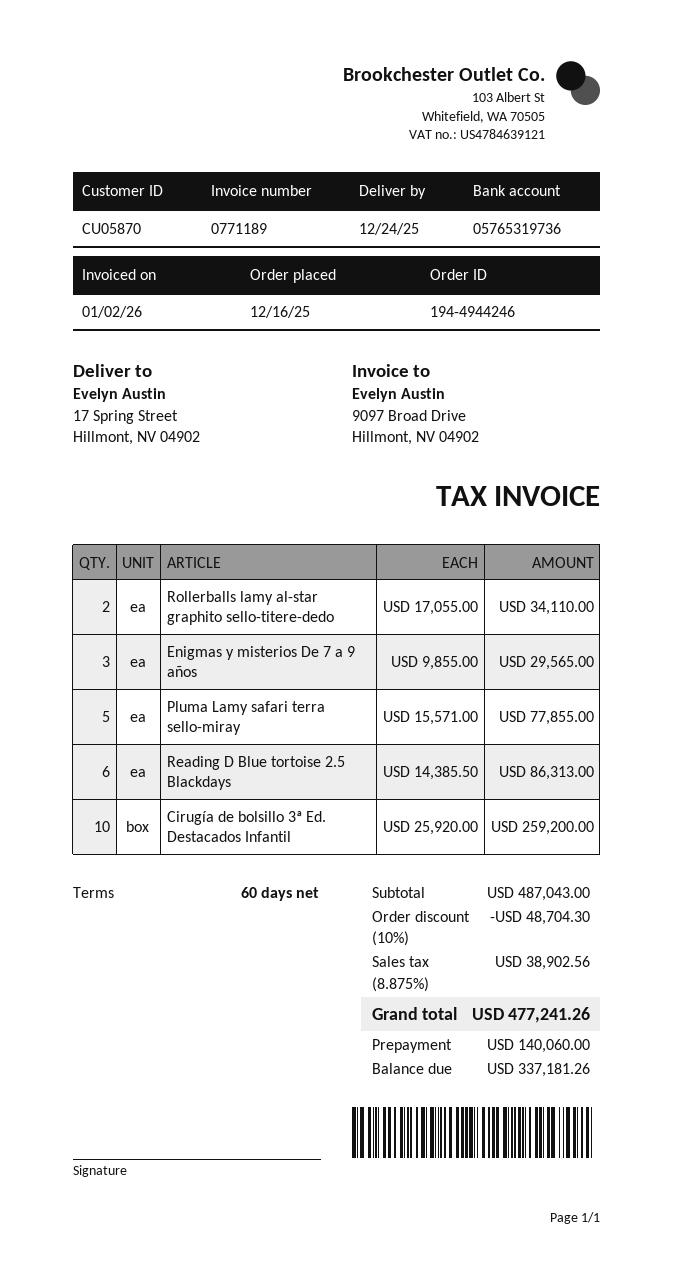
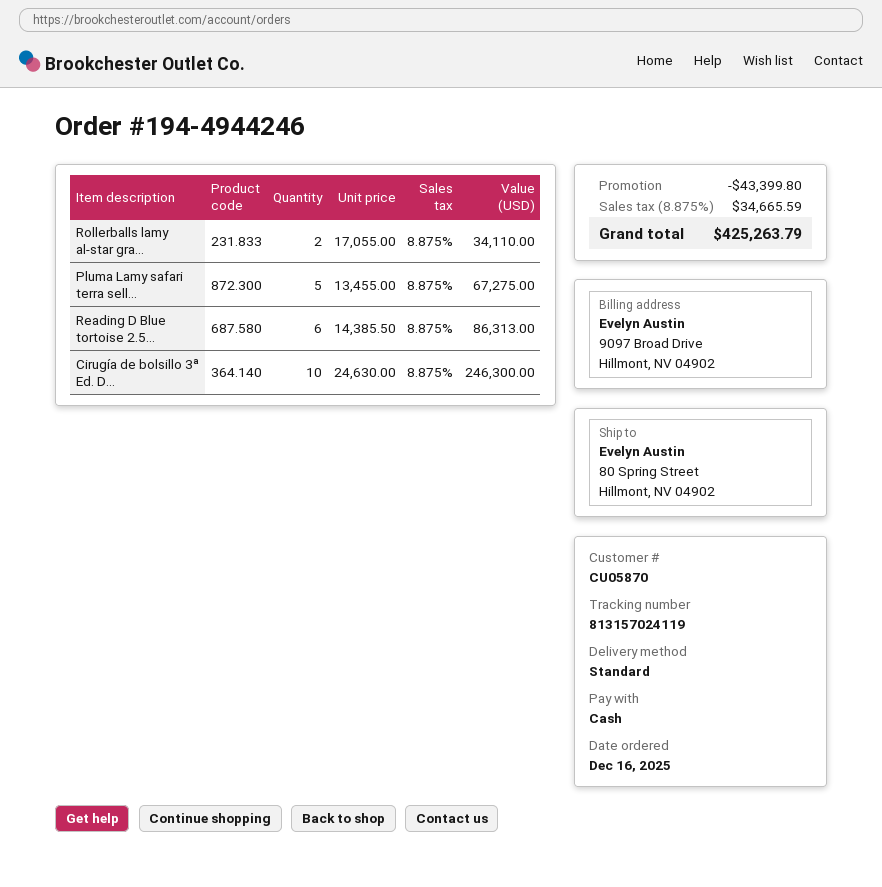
ship to: 17 Spring Street, Hillmont, NV 04902 -> 80 Spring Street, Hillmont, NV 04902
Enigmas y misterios De 7 a 9 años: 3 x 9855.00 = 29565.00 -> none
Pluma Lamy safari terra sello-miray: 5 x 15571.00 = 77855.00 -> 5 x 13455.00 = 67275.00
Cirugía de bolsillo 3ª Ed. Destacados Infantil: 10 x 25920.00 = 259200.00 -> 10 x 24630.00 = 246300.00
discount: 48704.30 -> 43399.80
tax: 8.875% = 38902.56 -> 8.875% = 34665.59
total: 477241.26 -> 425263.79

